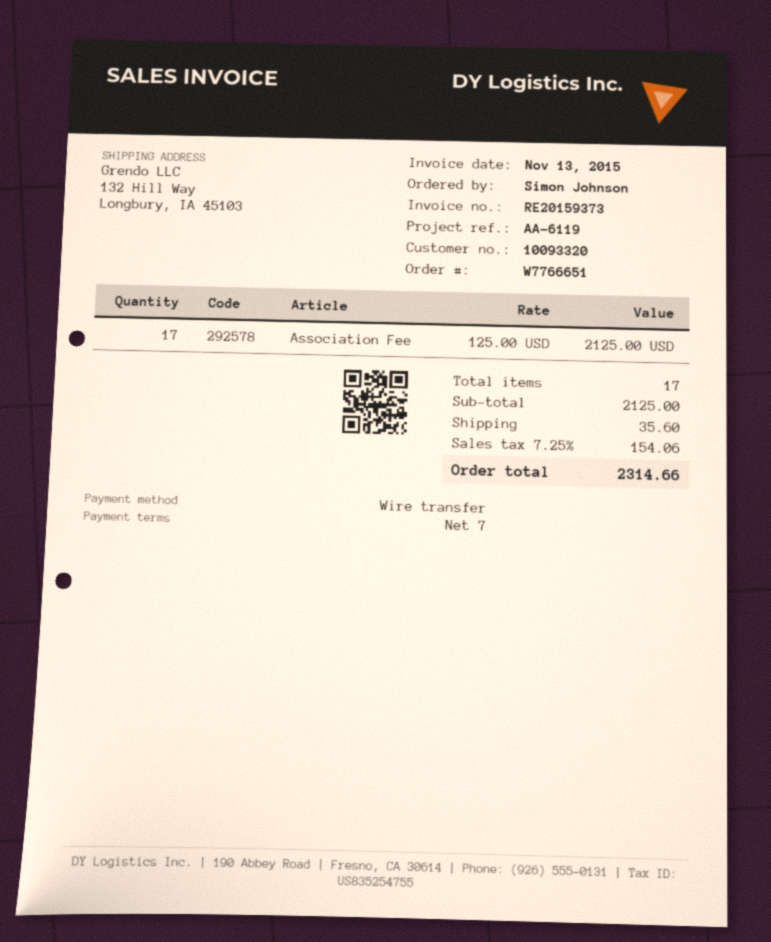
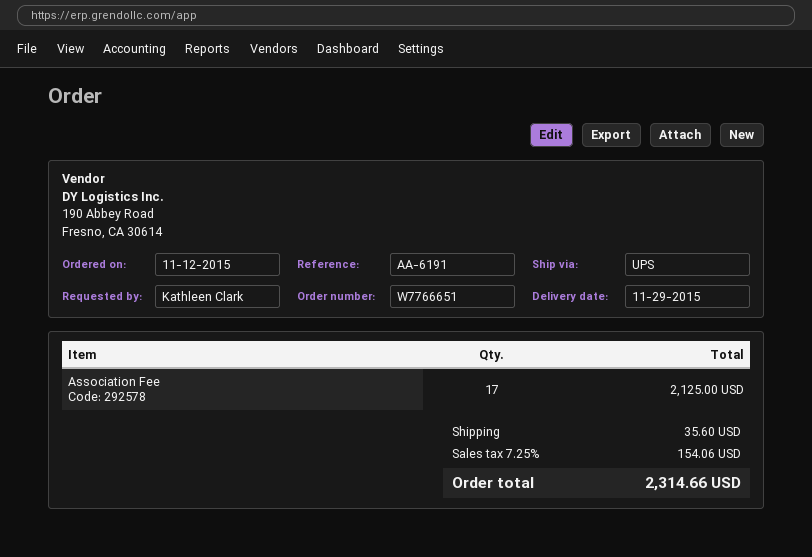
reference: AA-6119 -> AA-6191
ordered by: Simon Johnson -> Kathleen Clark

